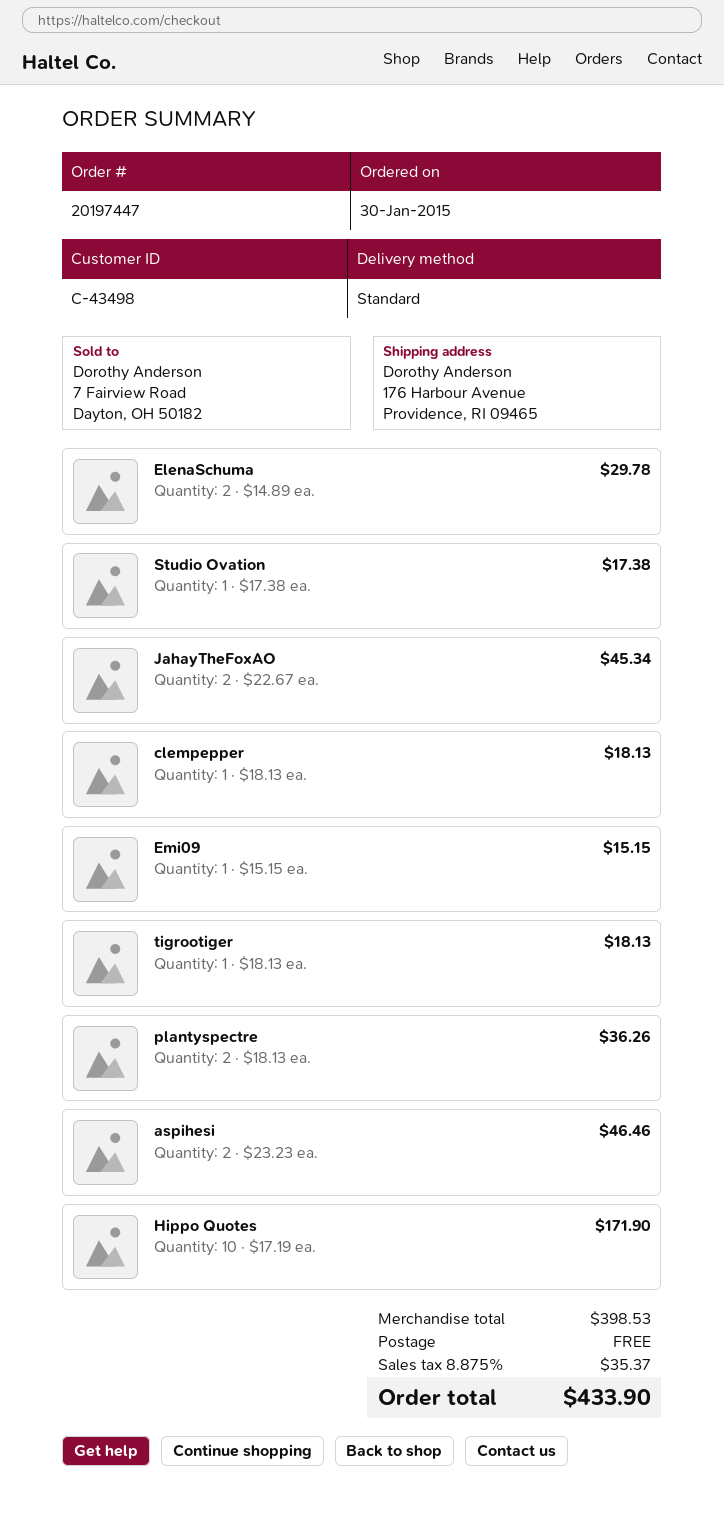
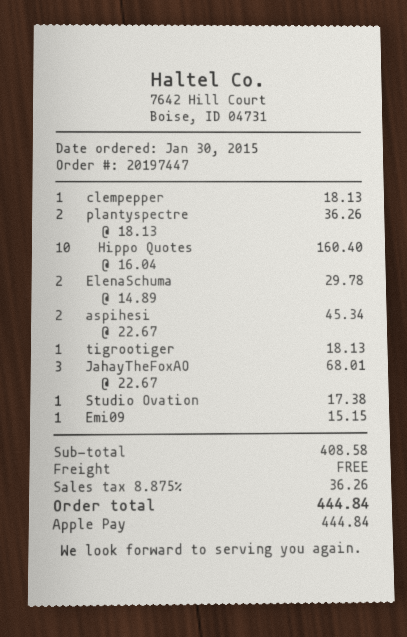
JahayTheFoxAO: 2 x 22.67 = 45.34 -> 3 x 22.67 = 68.01
aspihesi: 2 x 23.23 = 46.46 -> 2 x 22.67 = 45.34
Hippo Quotes: 10 x 17.19 = 171.90 -> 10 x 16.04 = 160.40
subtotal: 398.53 -> 408.58
tax: 8.875% = 35.37 -> 8.875% = 36.26
total: 433.90 -> 444.84

